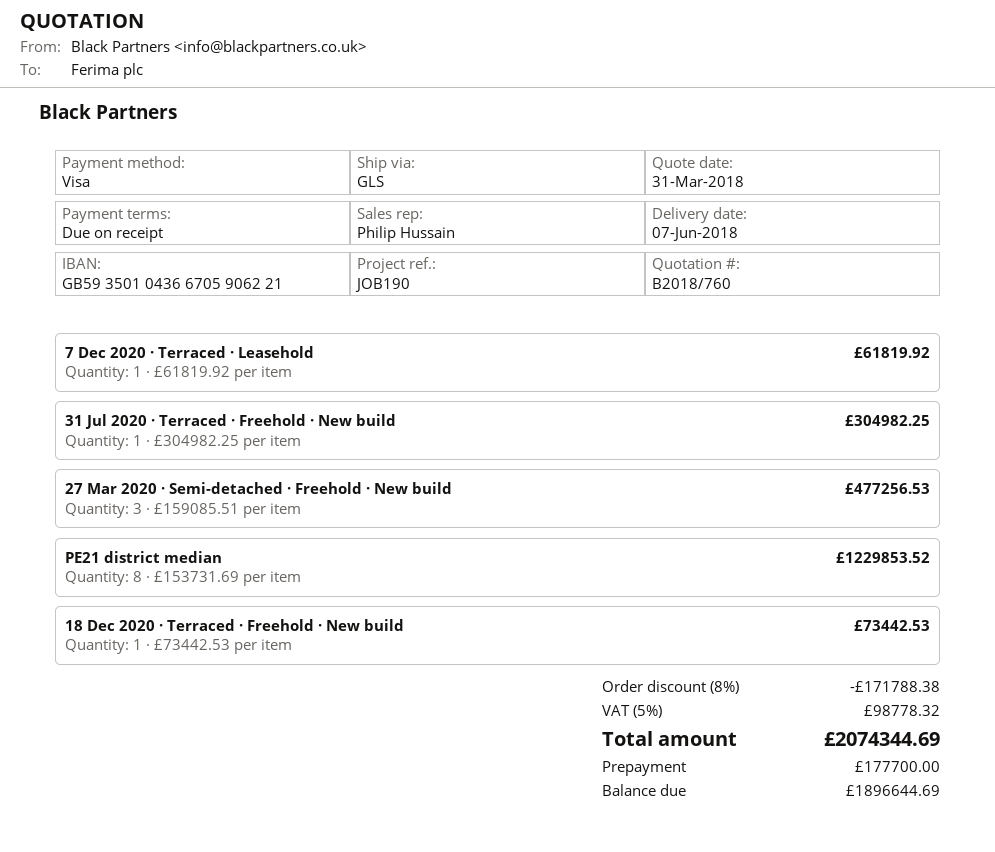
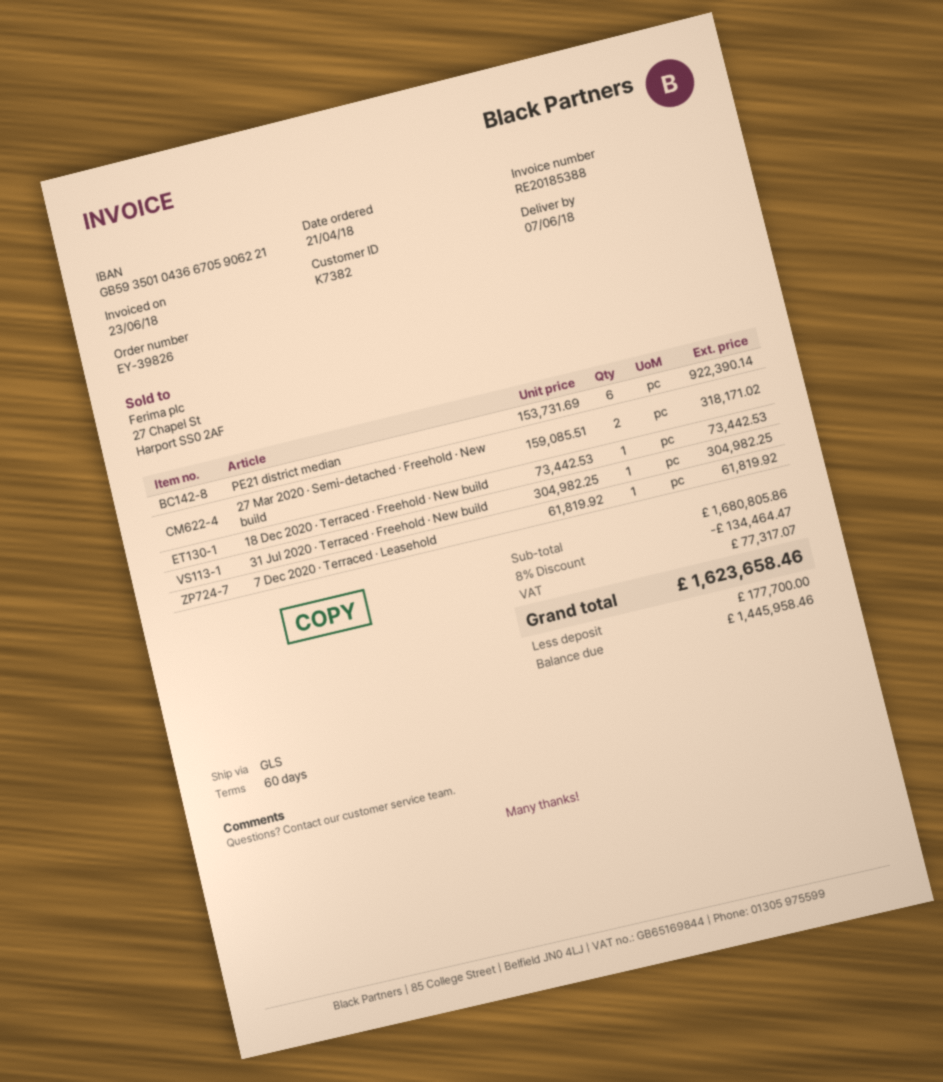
payment terms: on receipt -> 60 days
27 Mar 2020 · Semi-detached · Freehold · New build: 3 x 159085.51 = 477256.53 -> 2 x 159085.51 = 318171.02
PE21 district median: 8 x 153731.69 = 1229853.52 -> 6 x 153731.69 = 922390.14
discount: 8% = 171788.38 -> 8% = 134464.47
tax: 98778.32 -> 77317.07
total: 2074344.69 -> 1623658.46
balance: 1896644.69 -> 1445958.46

